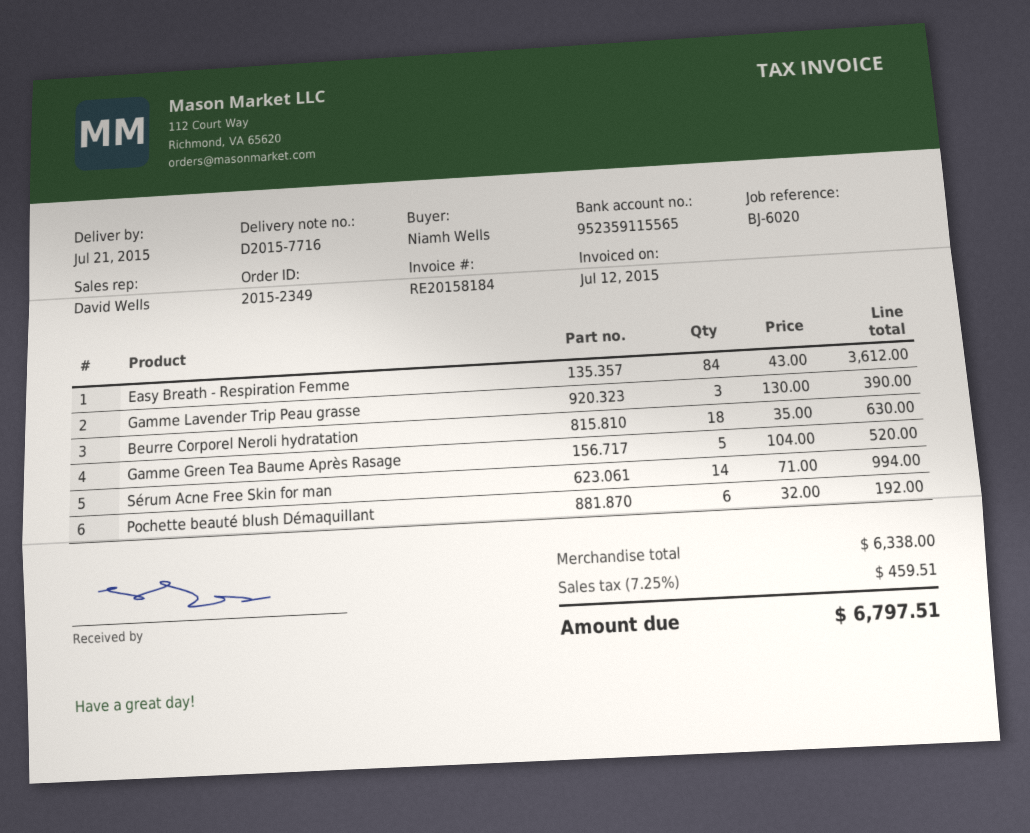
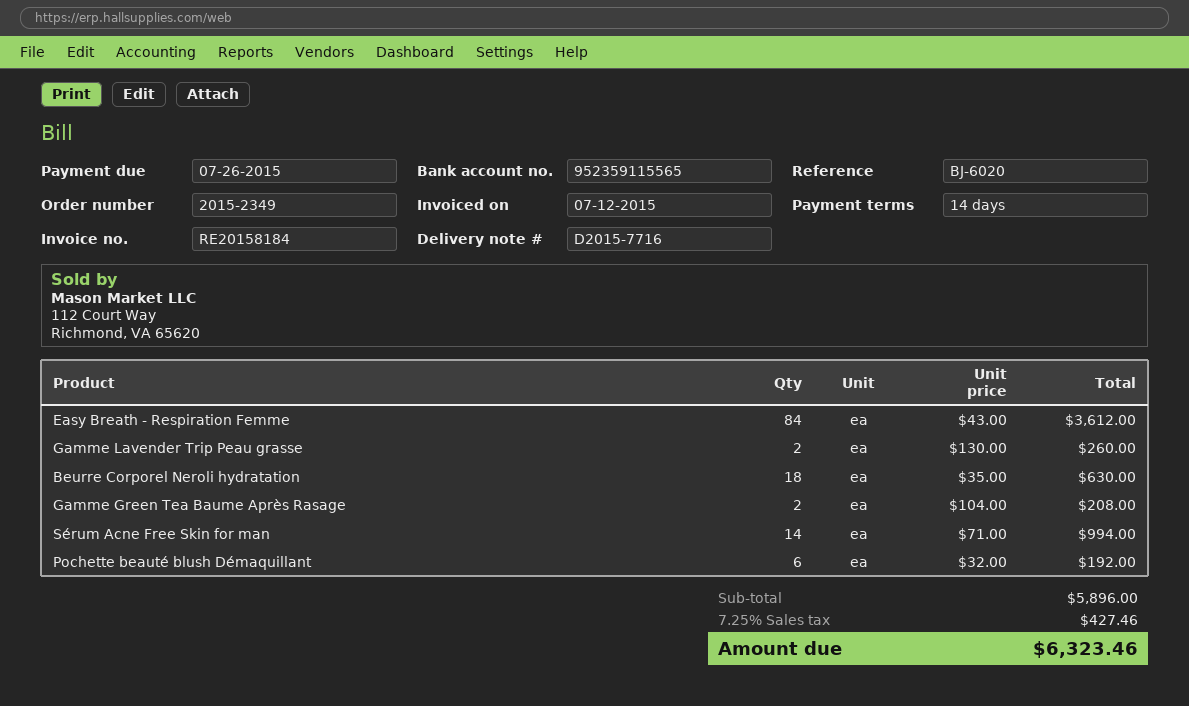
Gamme Lavender Trip Peau grasse: 3 x 130.00 = 390.00 -> 2 x 130.00 = 260.00
Gamme Green Tea Baume Après Rasage: 5 x 104.00 = 520.00 -> 2 x 104.00 = 208.00
subtotal: 6338.00 -> 5896.00
tax: 7.25% = 459.51 -> 7.25% = 427.46
total: 6797.51 -> 6323.46

